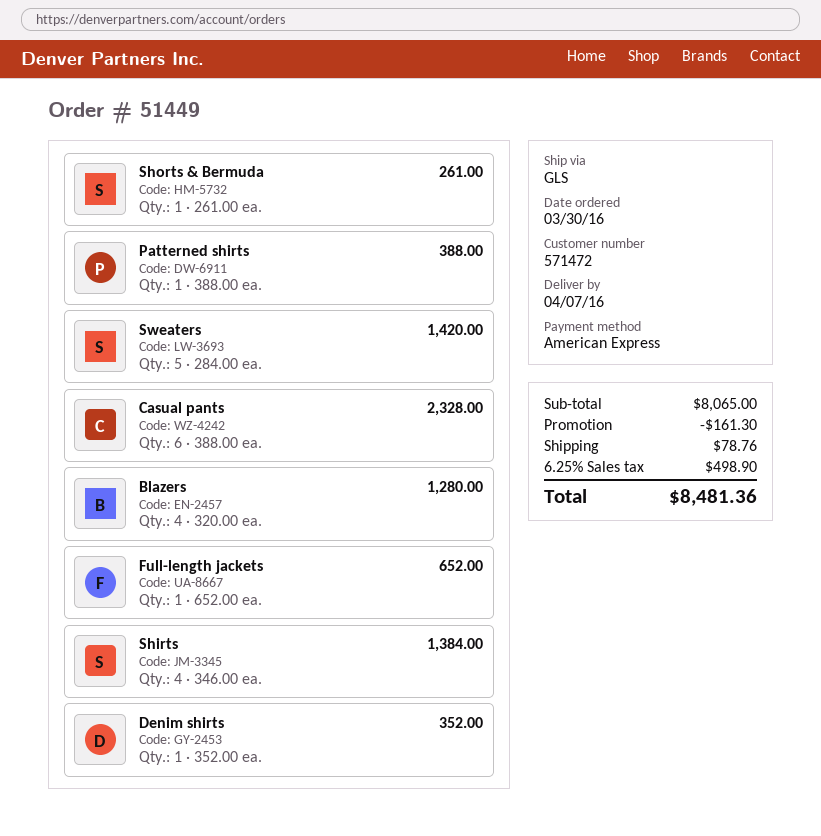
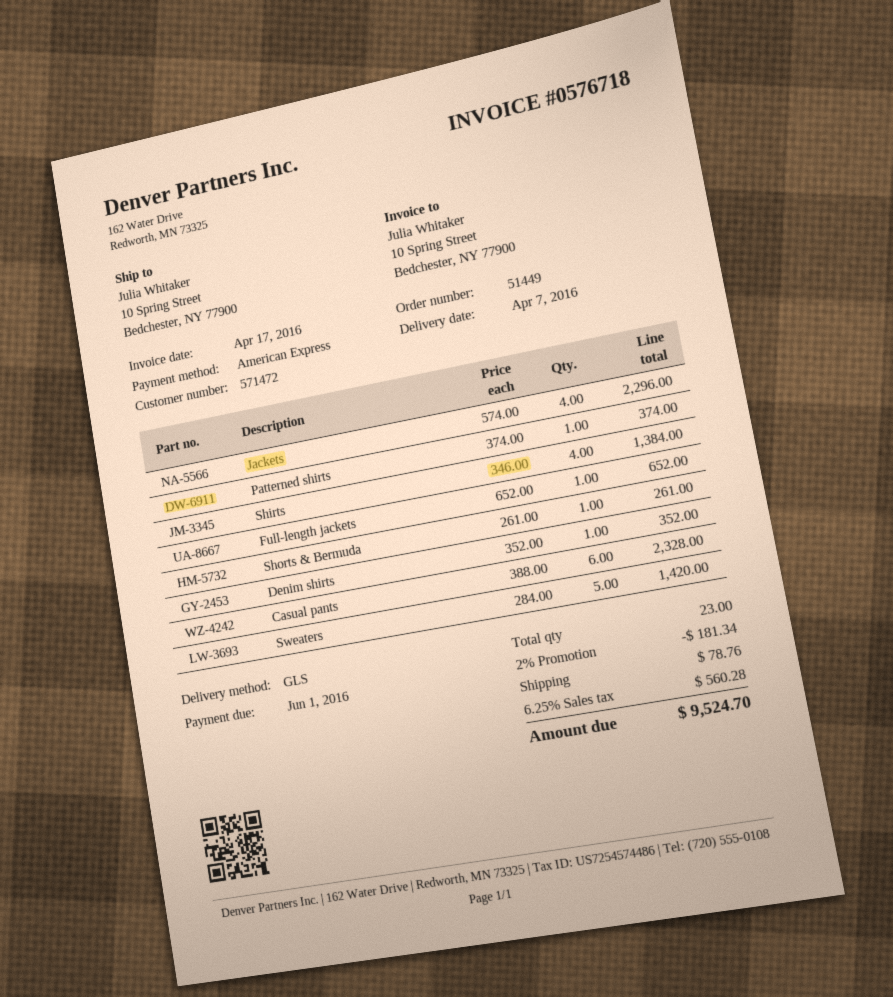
Patterned shirts: 1 x 388.00 = 388.00 -> 1 x 374.00 = 374.00
Blazers: 4 x 320.00 = 1280.00 -> none
Jackets: none -> 4 x 574.00 = 2296.00
discount: 161.30 -> 181.34
tax: 6.25% = 498.90 -> 6.25% = 560.28
total: 8481.36 -> 9524.70

